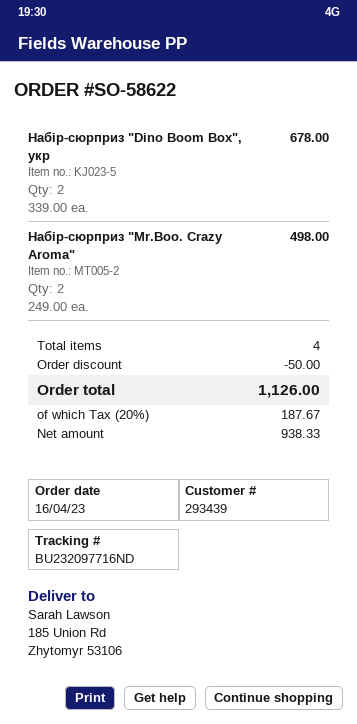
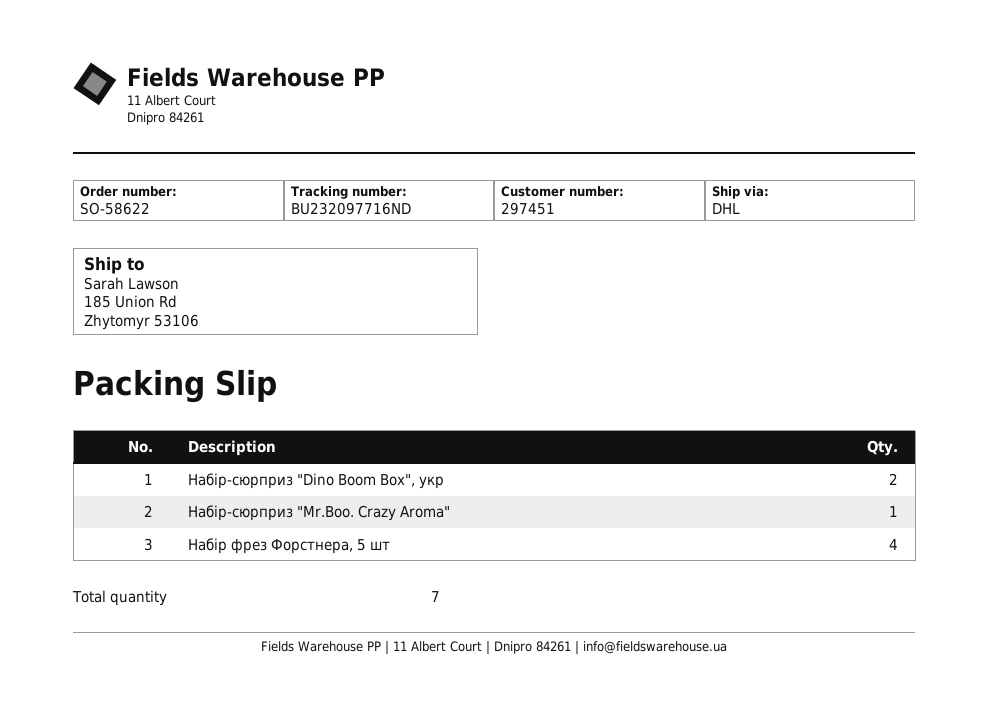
customer number: 293439 -> 297451
Набір-сюрприз "Mr.Boo. Crazy Aroma": 2 -> 1
Набір фрез Форстнера, 5 шт: none -> 4
total quantity: 4 -> 7

